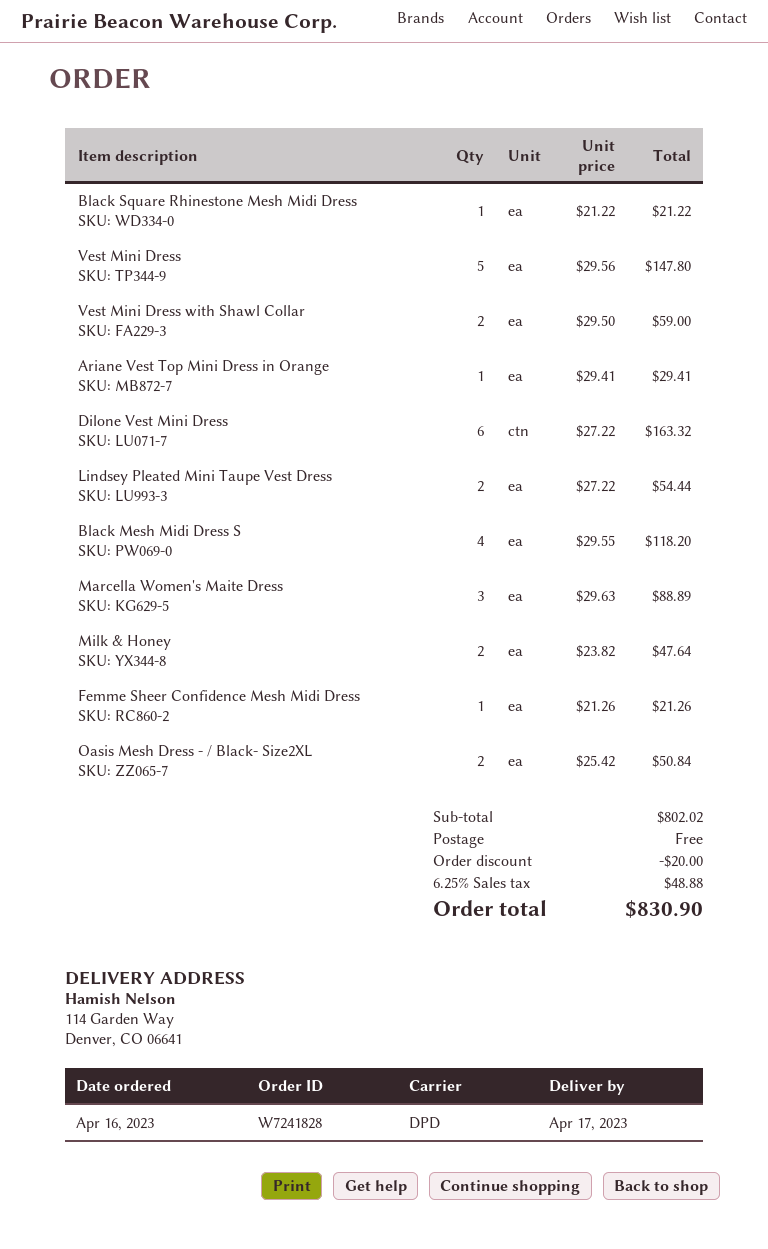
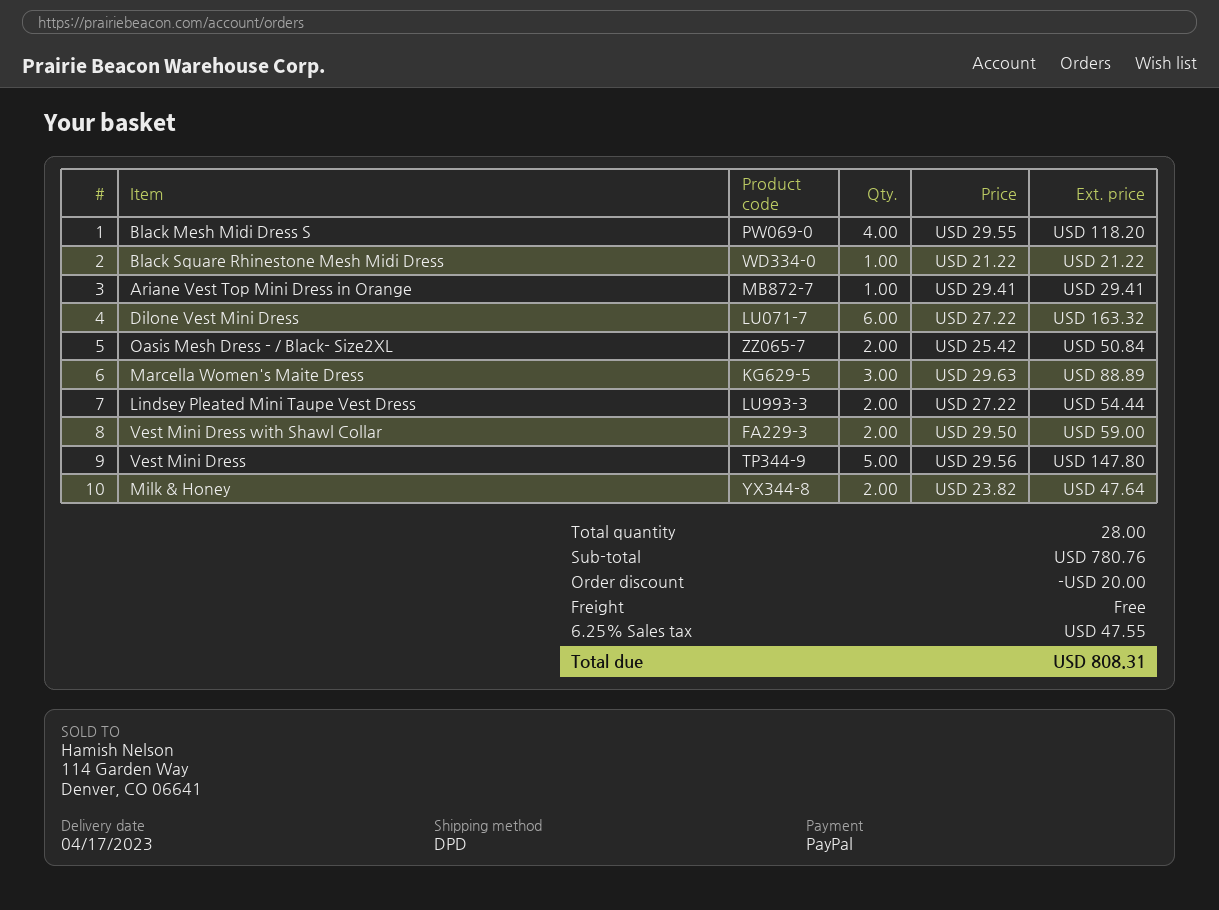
Femme Sheer Confidence Mesh Midi Dress: 1 x 21.26 = 21.26 -> none
subtotal: 802.02 -> 780.76
tax: 6.25% = 48.88 -> 6.25% = 47.55
total: 830.90 -> 808.31

